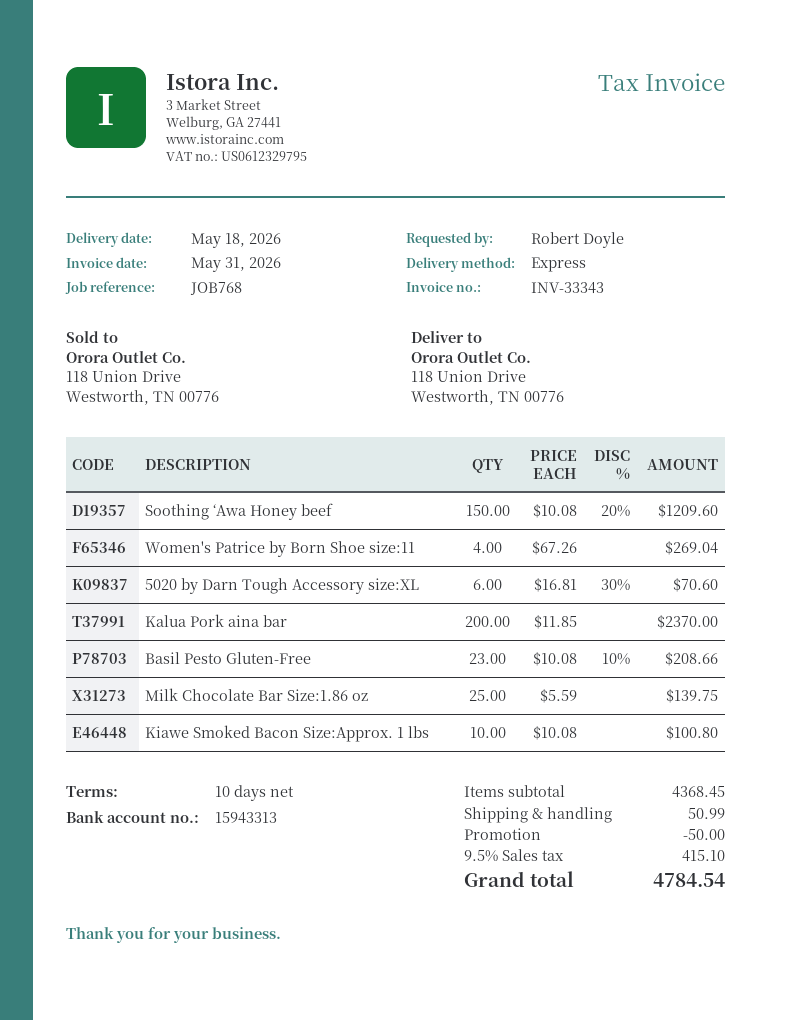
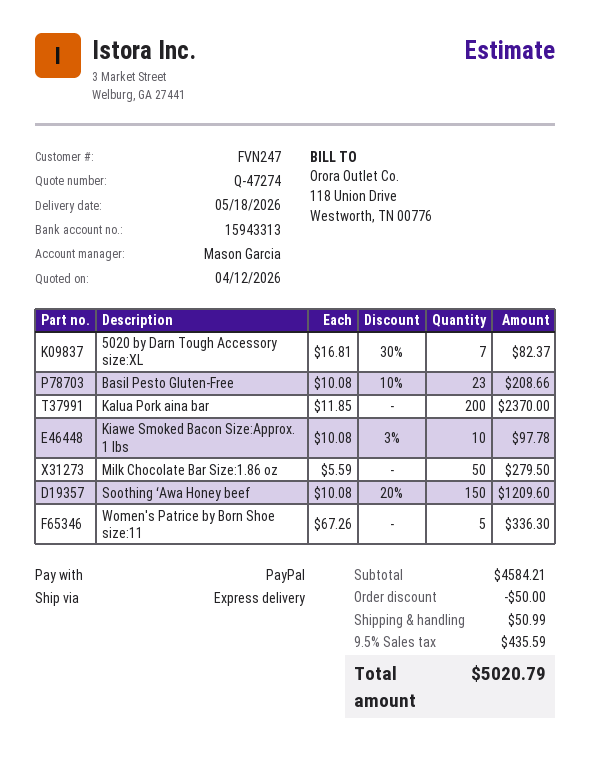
Women's Patrice by Born Shoe size:11: 4 x 67.26 = 269.04 -> 5 x 67.26 = 336.30
5020 by Darn Tough Accessory size:XL: 6 x 16.81 - 30% = 70.60 -> 7 x 16.81 - 30% = 82.37
Milk Chocolate Bar Size:1.86 oz: 25 x 5.59 = 139.75 -> 50 x 5.59 = 279.50
Kiawe Smoked Bacon Size:Approx. 1 lbs: 10 x 10.08 = 100.80 -> 10 x 10.08 - 3% = 97.78
subtotal: 4368.45 -> 4584.21
tax: 9.5% = 415.10 -> 9.5% = 435.59
total: 4784.54 -> 5020.79

